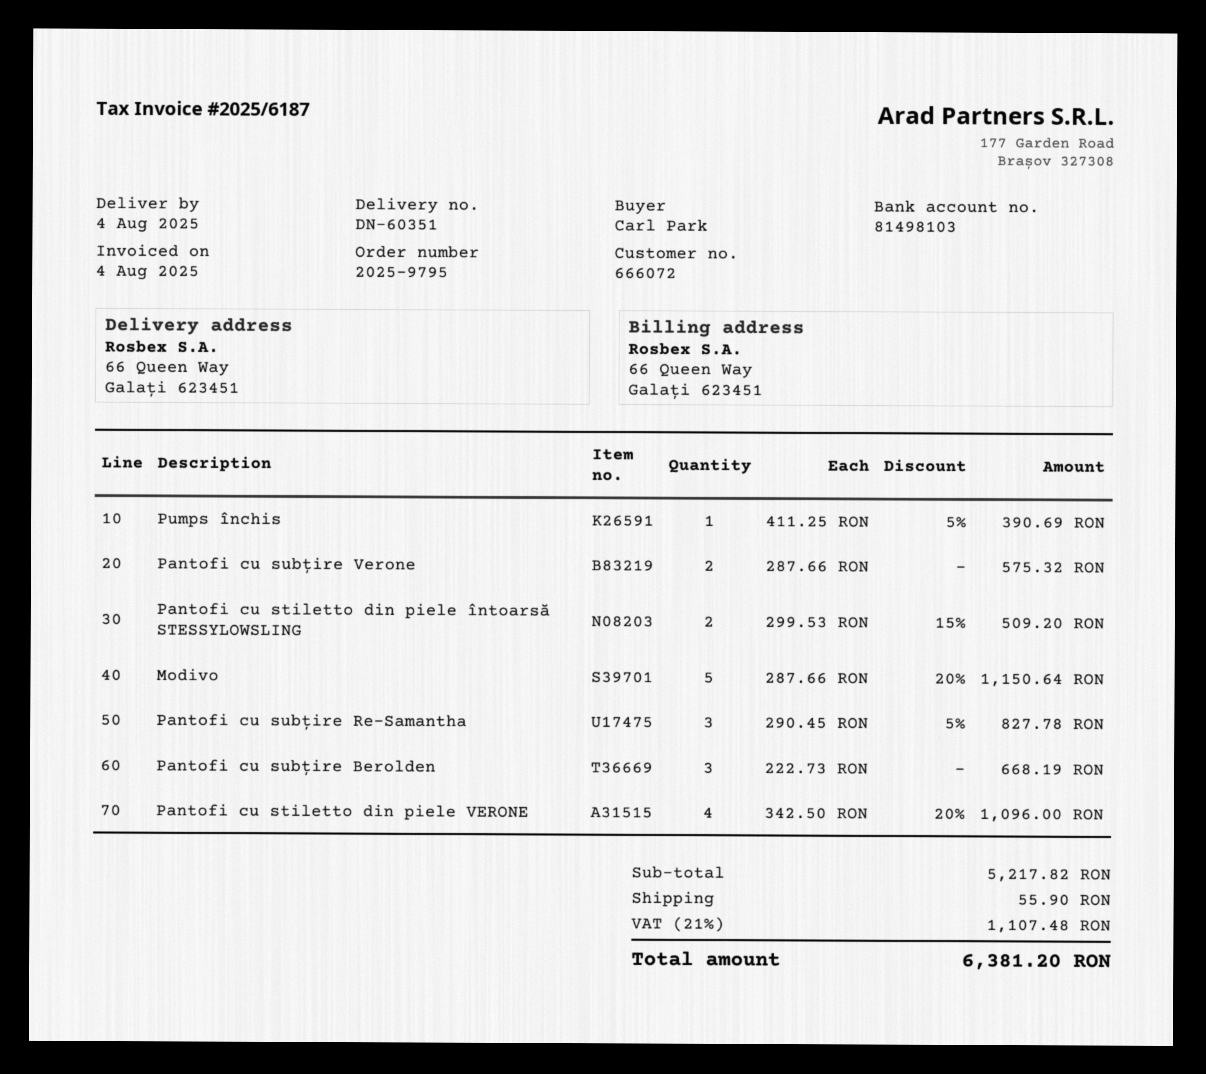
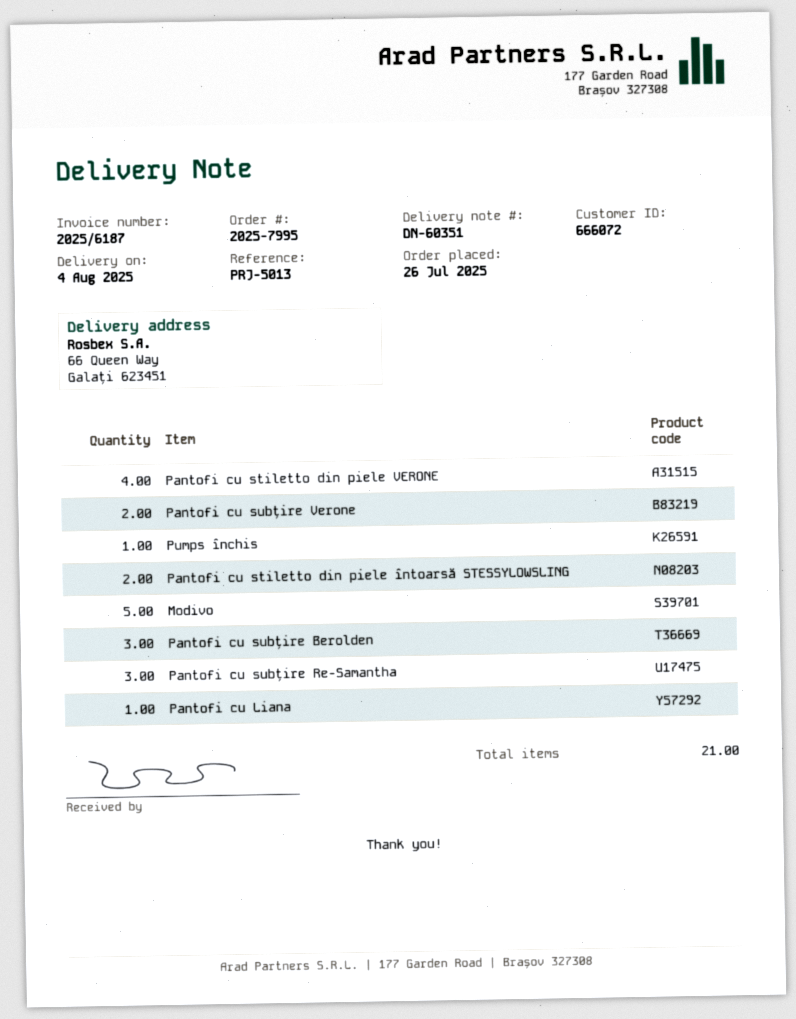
order number: 2025-9795 -> 2025-7995
Pantofi cu Liana: none -> 1

